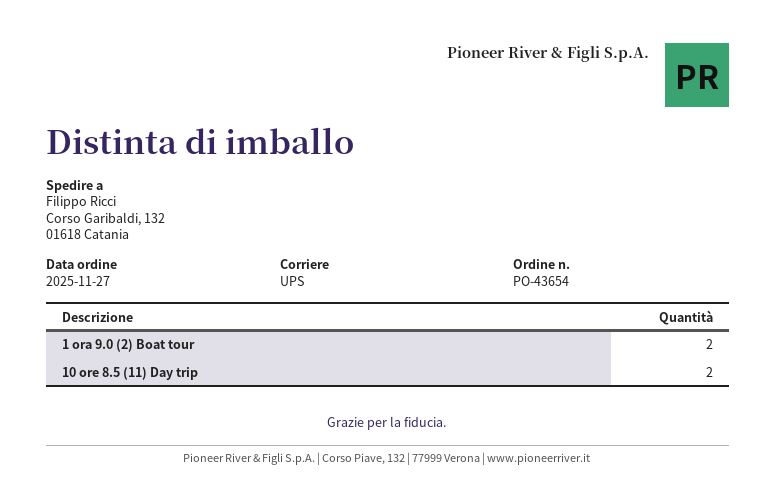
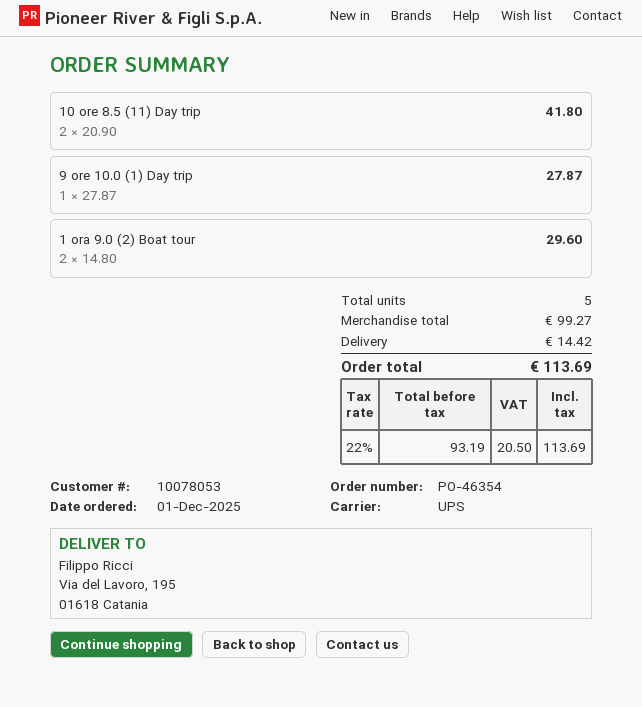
order number: PO-43654 -> PO-46354
order date: 2025-11-27 -> 2025-12-01
ship to: Corso Garibaldi, 132, 01618 Catania -> Via del Lavoro, 195, 01618 Catania
9 ore 10.0 (1) Day trip: none -> 1

